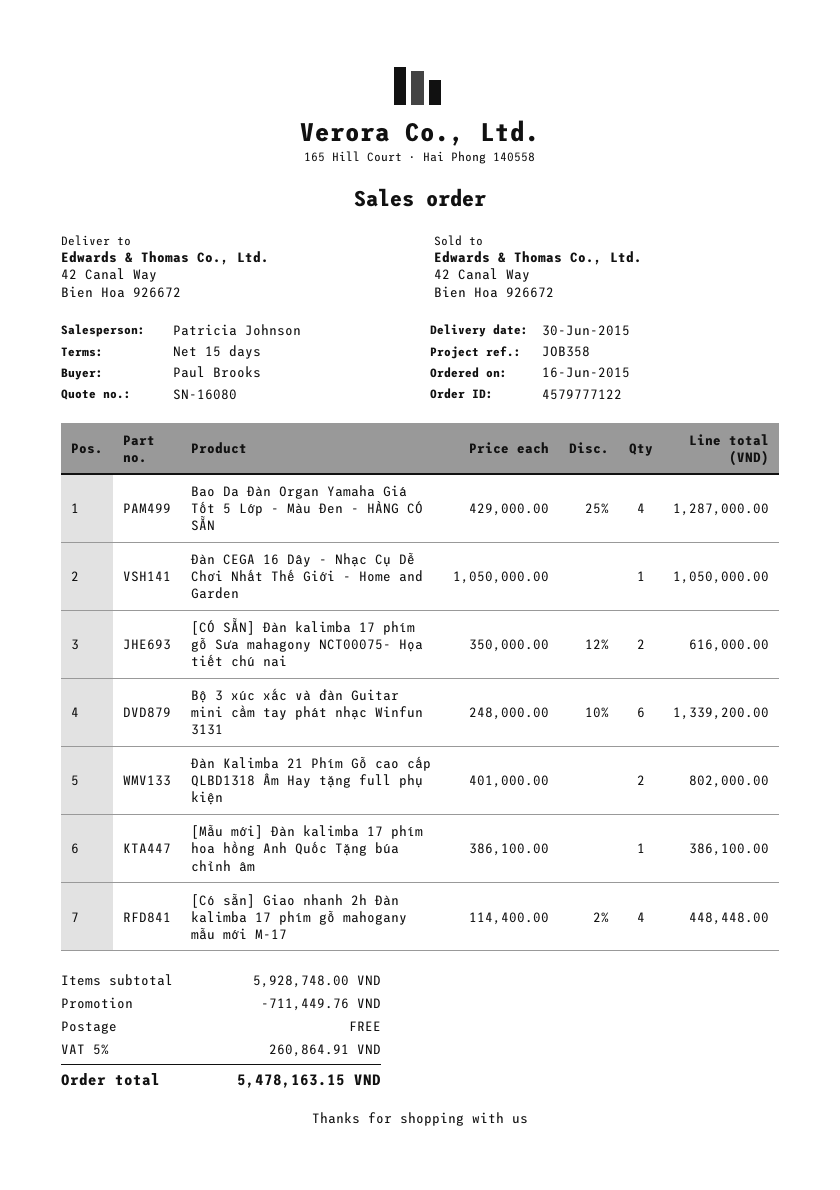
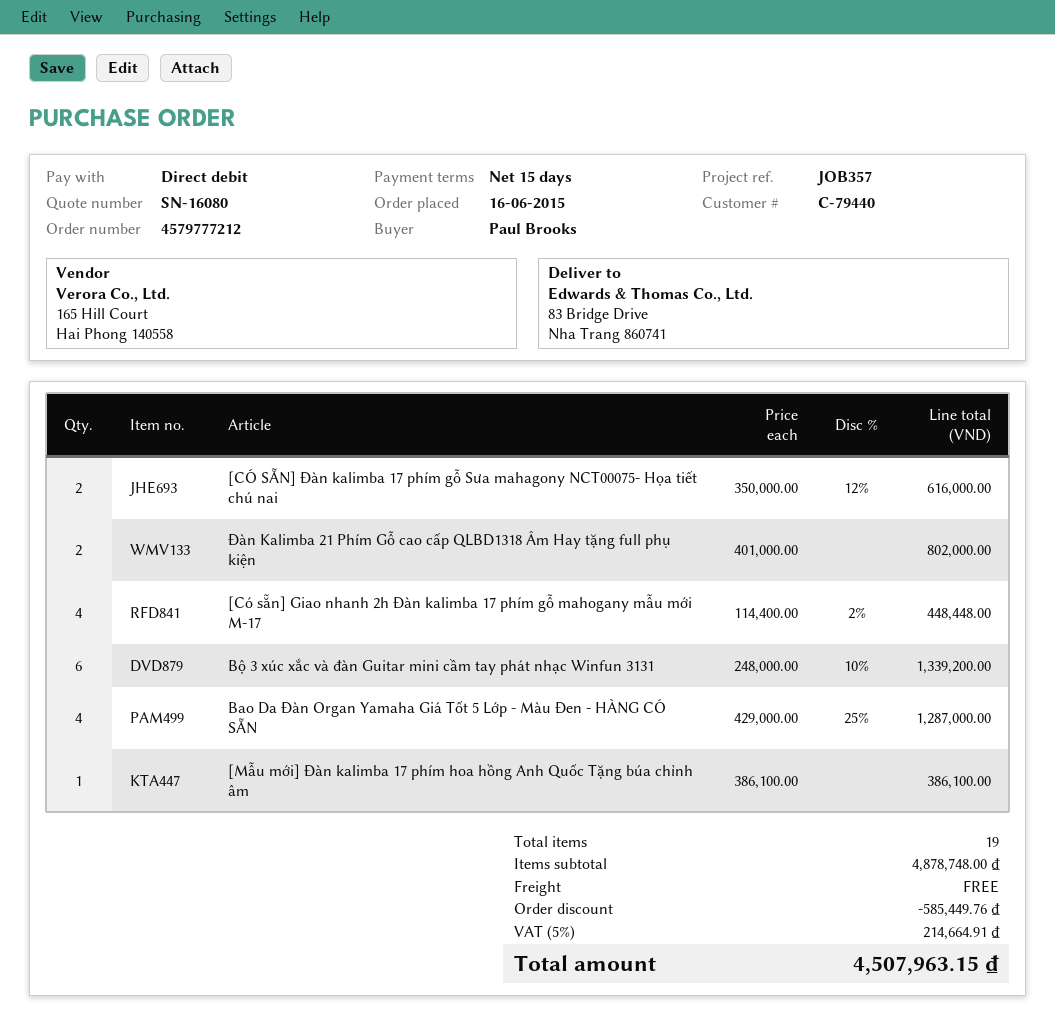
order number: 4579777122 -> 4579777212
reference: JOB358 -> JOB357
ship to: 42 Canal Way, Bien Hoa 926672 -> 83 Bridge Drive, Nha Trang 860741
Đàn CEGA 16 Dây - Nhạc Cụ Dễ Chơi Nhất Thế Giới - Home and Garden: 1 x 1050000.00 = 1050000.00 -> none
subtotal: 5928748.00 -> 4878748.00
discount: 711449.76 -> 585449.76
tax: 5% = 260864.91 -> 5% = 214664.91
total: 5478163.15 -> 4507963.15

